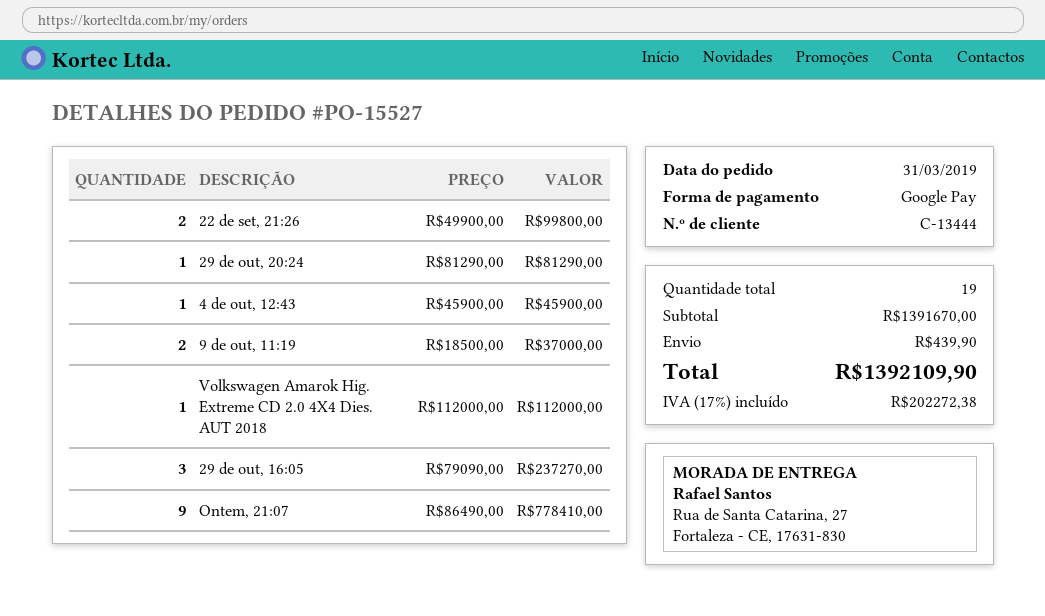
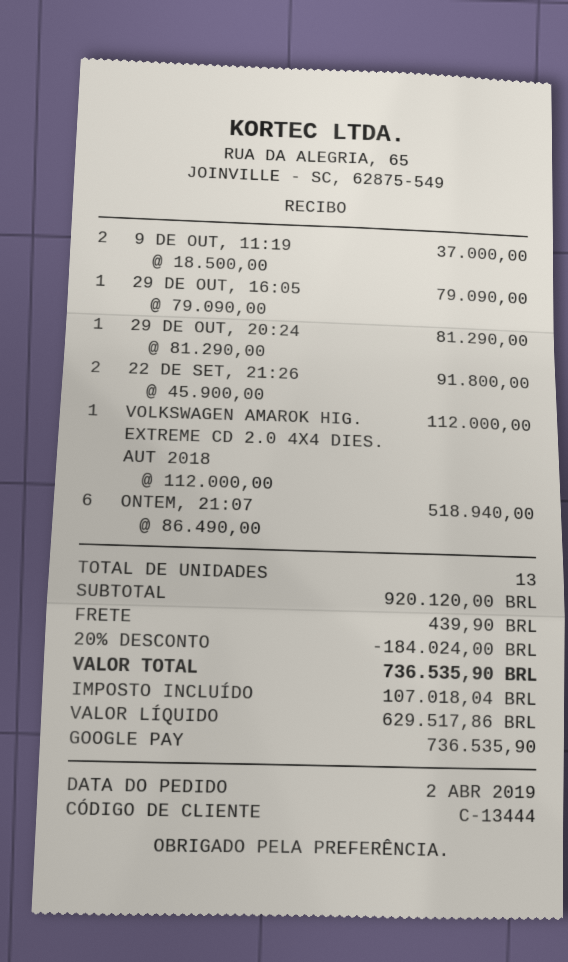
order date: 2019-03-31 -> 2019-04-02
22 de set, 21:26: 2 x 49900.00 = 99800.00 -> 2 x 45900.00 = 91800.00
4 de out, 12:43: 1 x 45900.00 = 45900.00 -> none
29 de out, 16:05: 3 x 79090.00 = 237270.00 -> 1 x 79090.00 = 79090.00
Ontem, 21:07: 9 x 86490.00 = 778410.00 -> 6 x 86490.00 = 518940.00
total quantity: 19 -> 13
subtotal: 1391670.00 -> 920120.00
discount: none -> 20% = 184024.00
tax: 202272.38 -> 107018.04
total: 1392109.90 -> 736535.90

